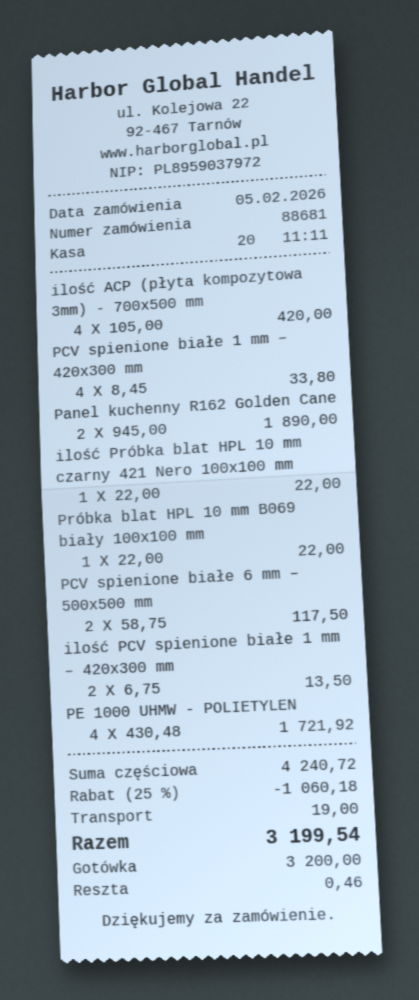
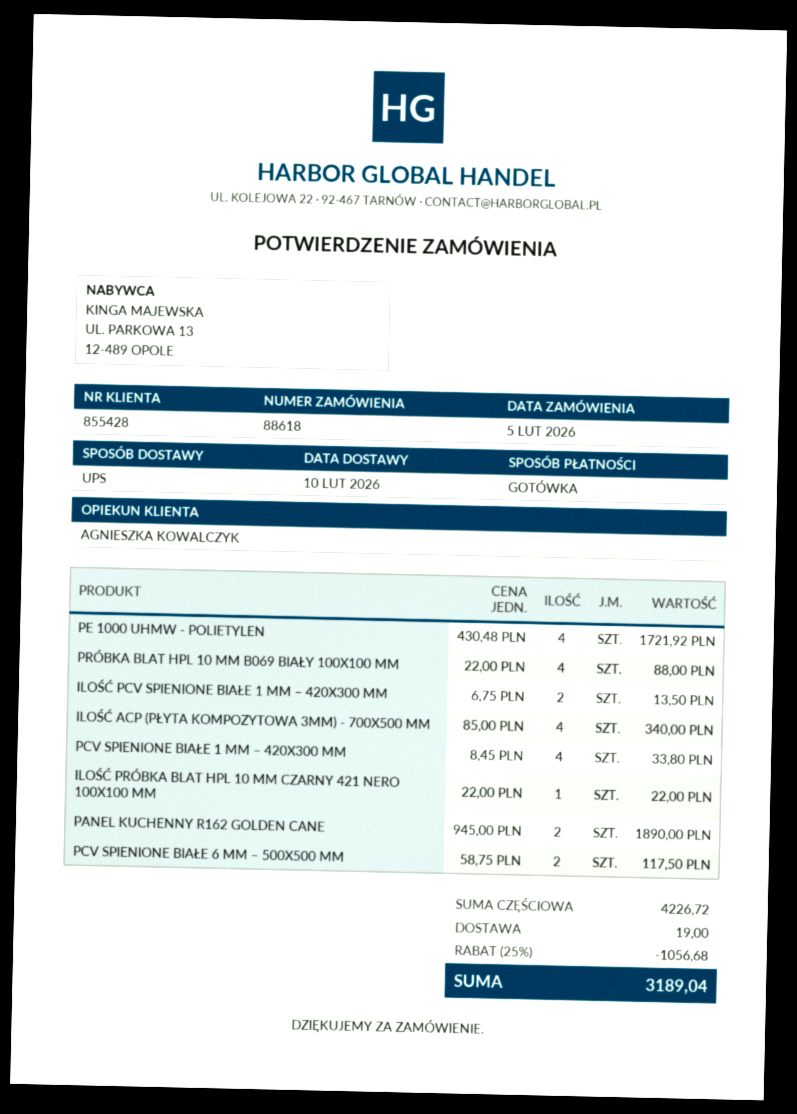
order number: 88681 -> 88618
ilość ACP (płyta kompozytowa 3mm) - 700x500 mm: 4 x 105.00 = 420.00 -> 4 x 85.00 = 340.00
Próbka blat HPL 10 mm B069 biały 100x100 mm: 1 x 22.00 = 22.00 -> 4 x 22.00 = 88.00
subtotal: 4240.72 -> 4226.72
discount: 25% = 1060.18 -> 25% = 1056.68
total: 3199.54 -> 3189.04

